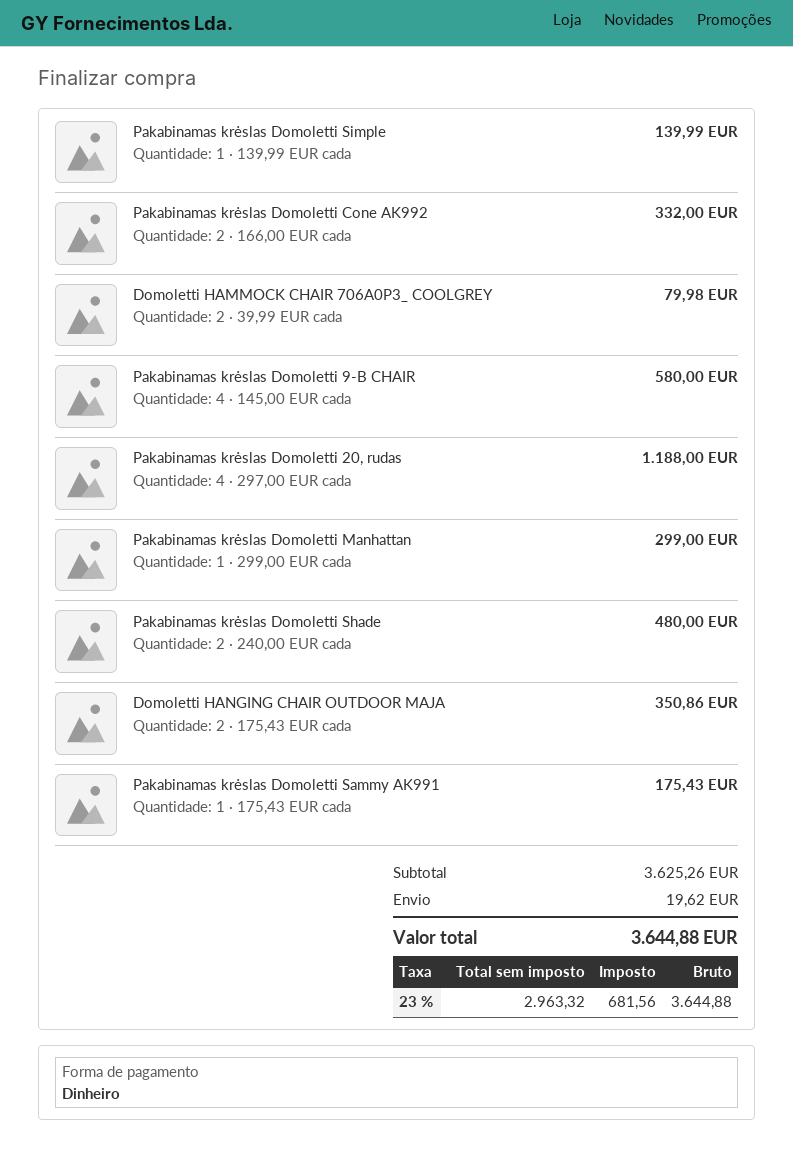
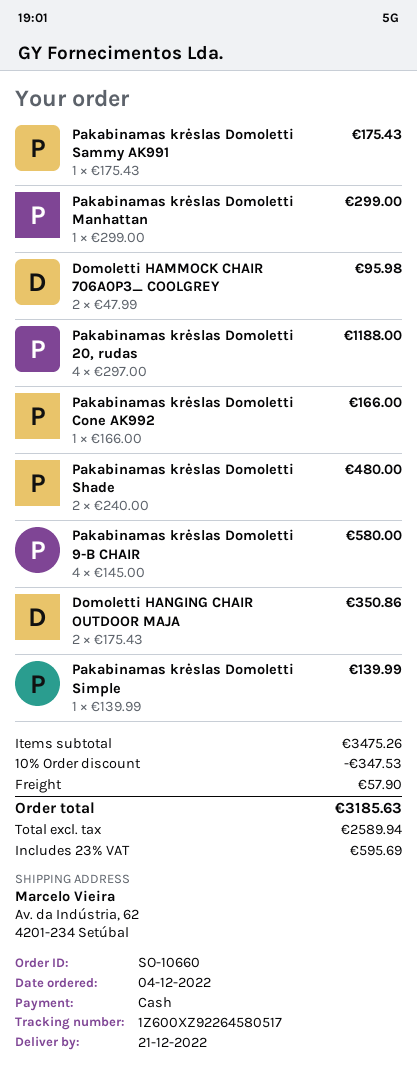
Pakabinamas krėslas Domoletti Cone AK992: 2 x 166.00 = 332.00 -> 1 x 166.00 = 166.00
Domoletti HAMMOCK CHAIR 706A0P3_ COOLGREY: 2 x 39.99 = 79.98 -> 2 x 47.99 = 95.98
subtotal: 3625.26 -> 3475.26
discount: none -> 10% = 347.53
shipping: 19.62 -> 57.90
net: 2963.32 -> 2589.94
tax: 23% = 681.56 -> 23% = 595.69
total: 3644.88 -> 3185.63

